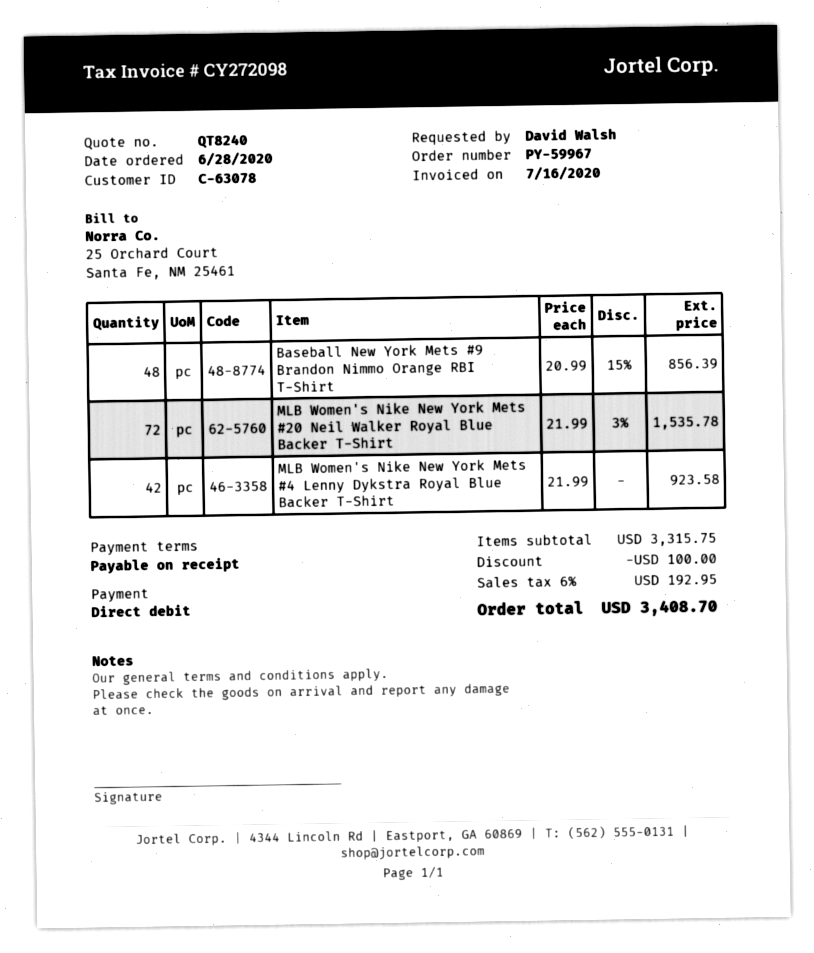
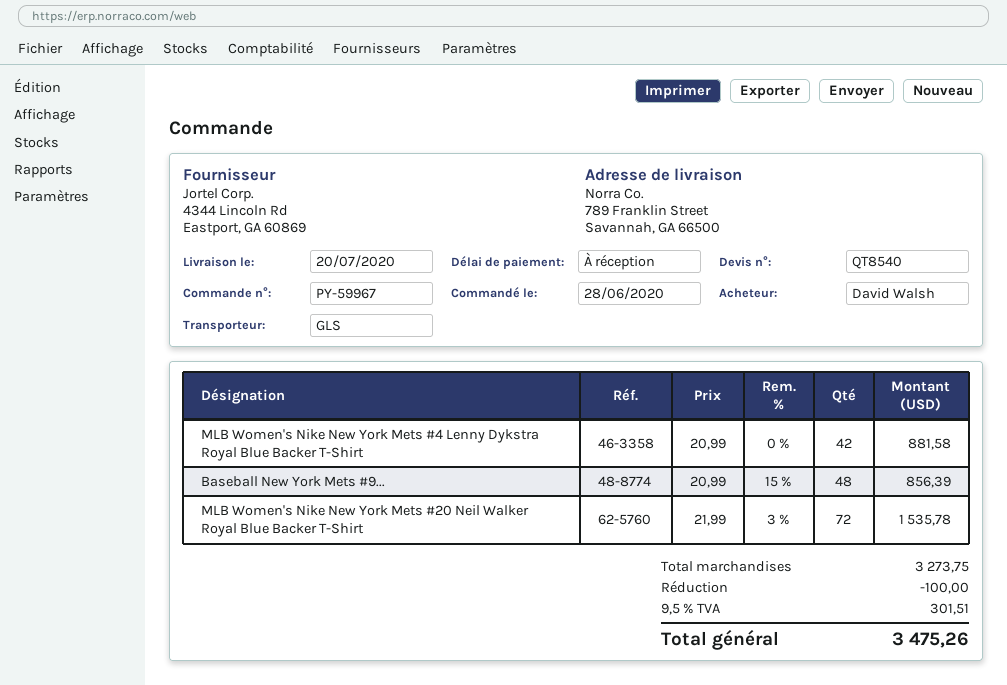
quote number: QT8240 -> QT8540
MLB Women's Nike New York Mets #4 Lenny Dykstra Royal Blue Backer T-Shirt: 42 x 21.99 = 923.58 -> 42 x 20.99 = 881.58
subtotal: 3315.75 -> 3273.75
tax: 6% = 192.95 -> 9.5% = 301.51
total: 3408.70 -> 3475.26

